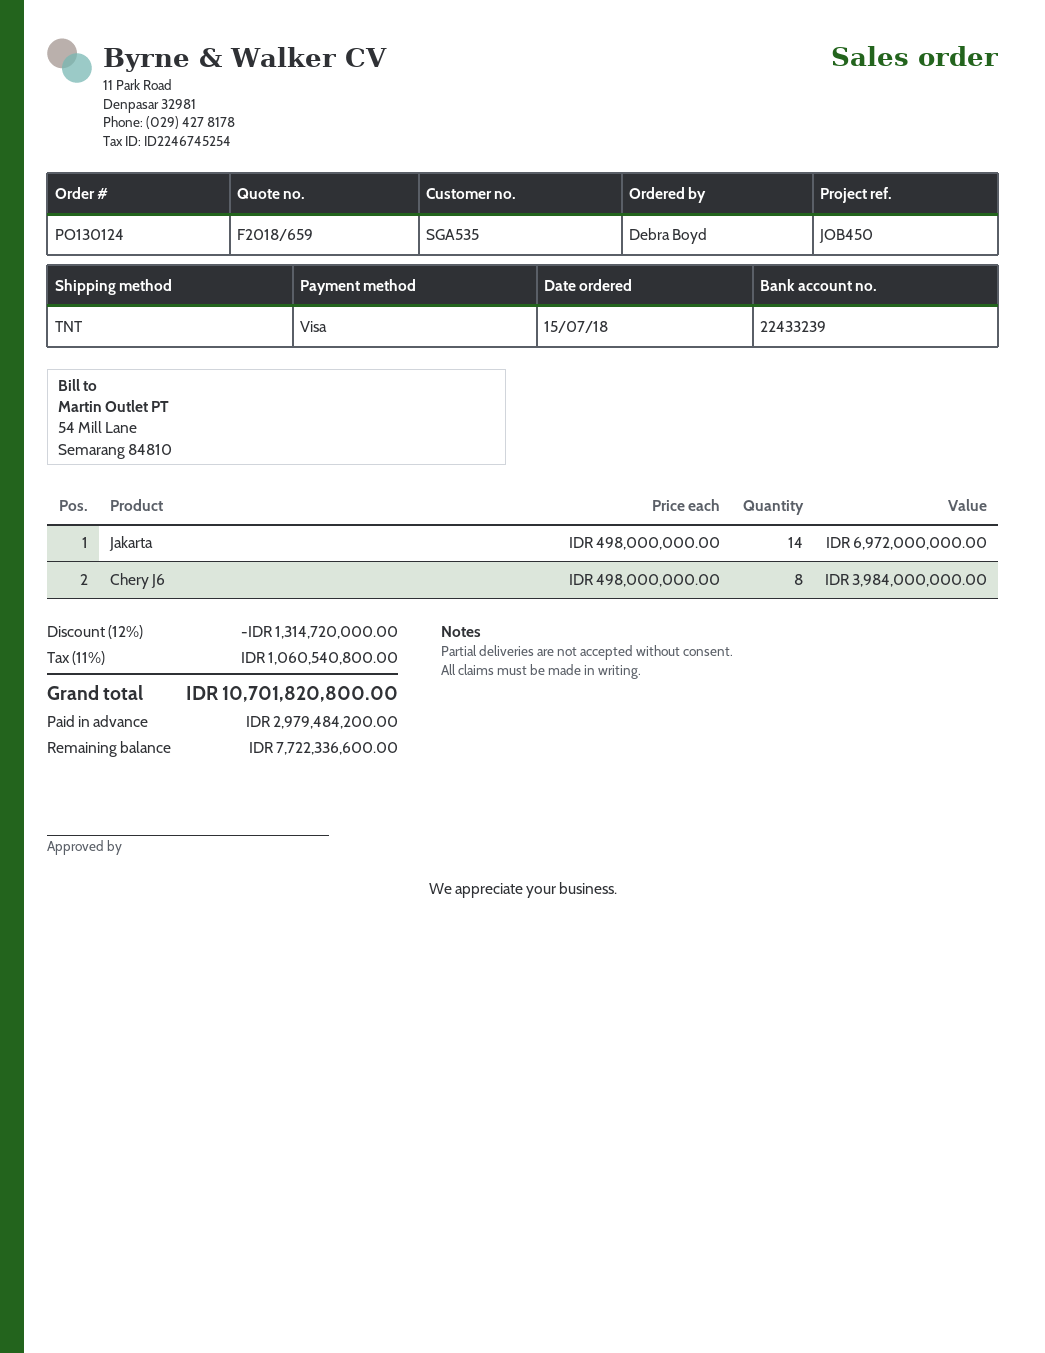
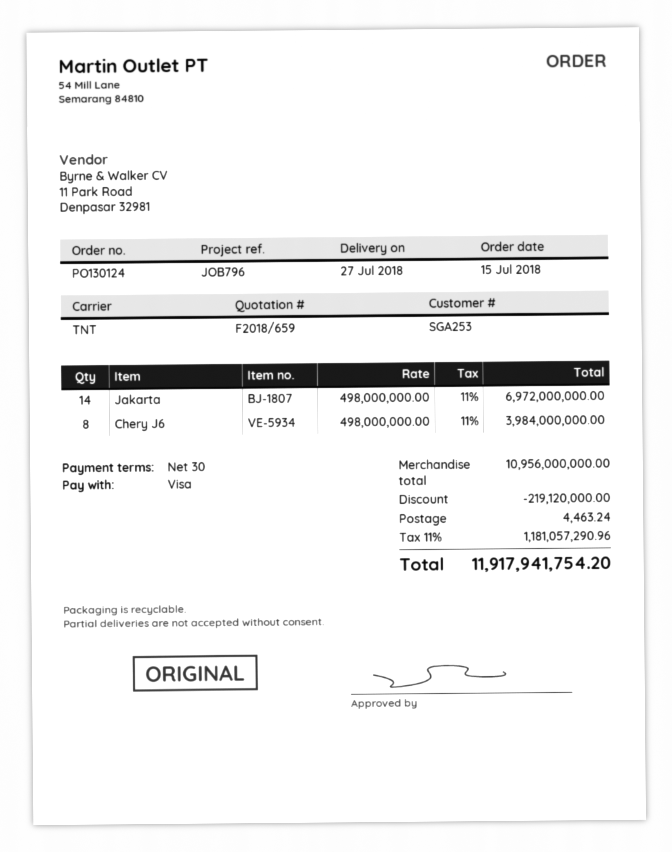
customer number: SGA535 -> SGA253
reference: JOB450 -> JOB796
discount: 1314720000.00 -> 219120000.00
shipping: none -> 4463.24
tax: 11% = 1060540800.00 -> 11% = 1181057290.96
total: 10701820800.00 -> 11917941754.20

